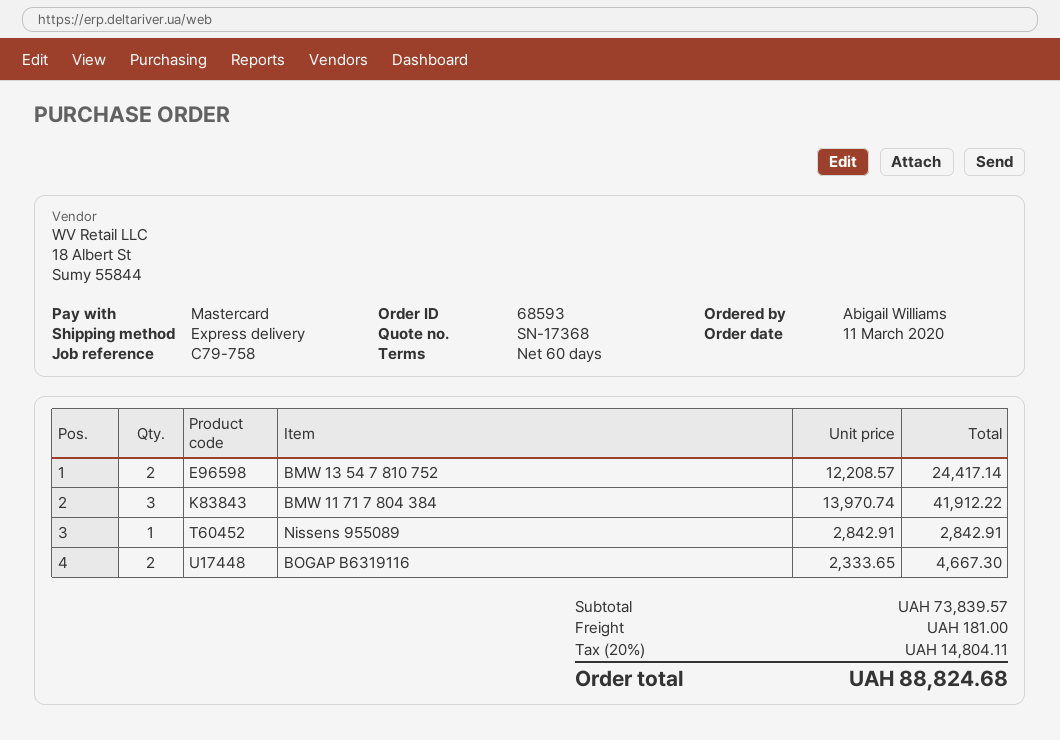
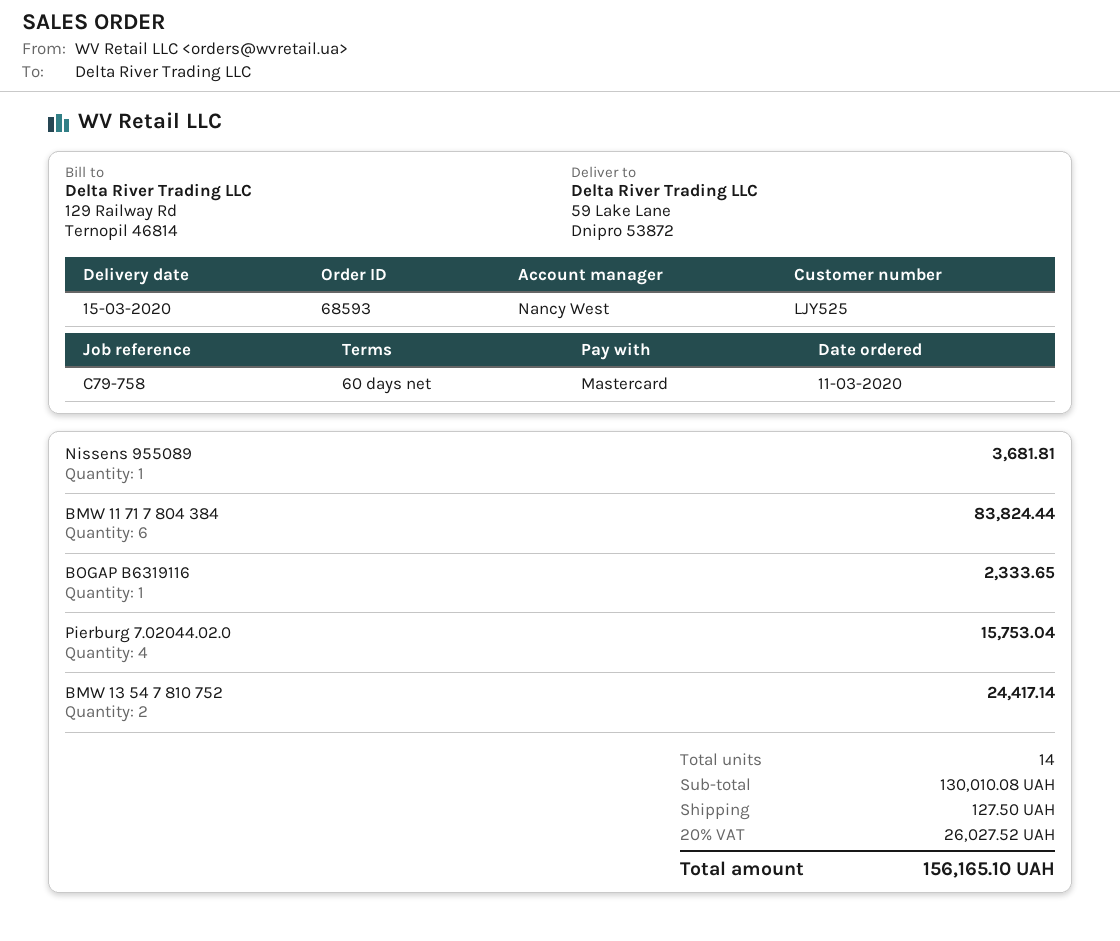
BMW 11 71 7 804 384: 3 for 41912.22 -> 6 for 83824.44
Nissens 955089: 1 for 2842.91 -> 1 for 3681.81
BOGAP B6319116: 2 for 4667.30 -> 1 for 2333.65
Pierburg 7.02044.02.0: none -> 4 for 15753.04
subtotal: 73839.57 -> 130010.08
shipping: 181.00 -> 127.50
tax: 20% = 14804.11 -> 20% = 26027.52
total: 88824.68 -> 156165.10

